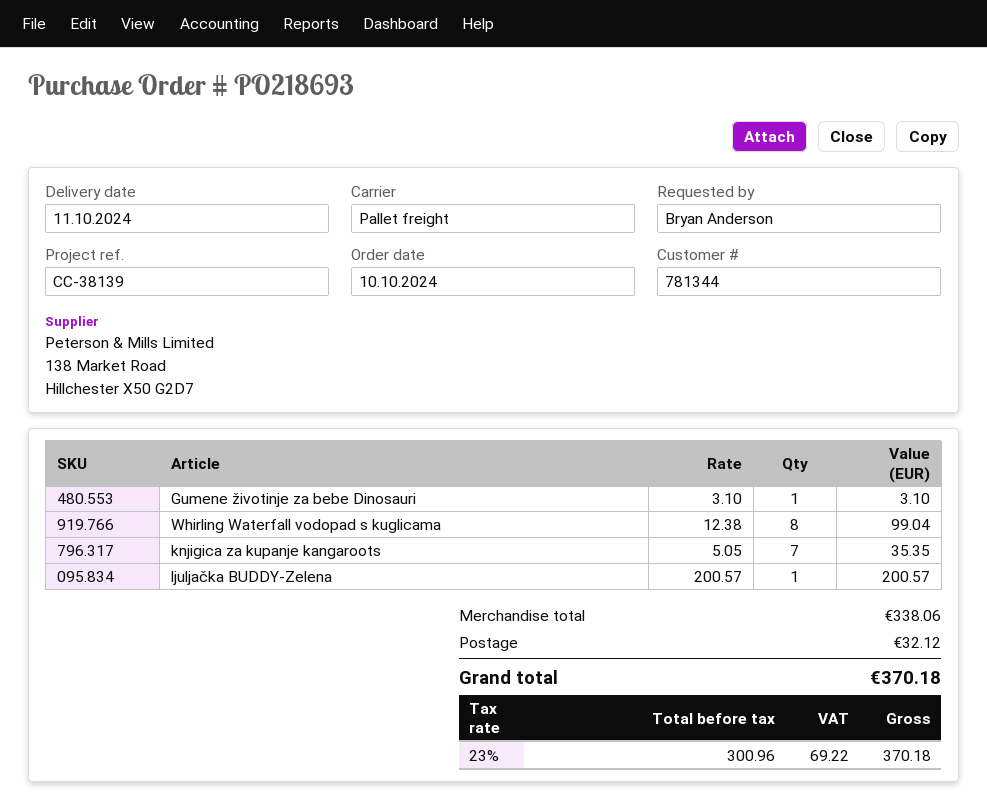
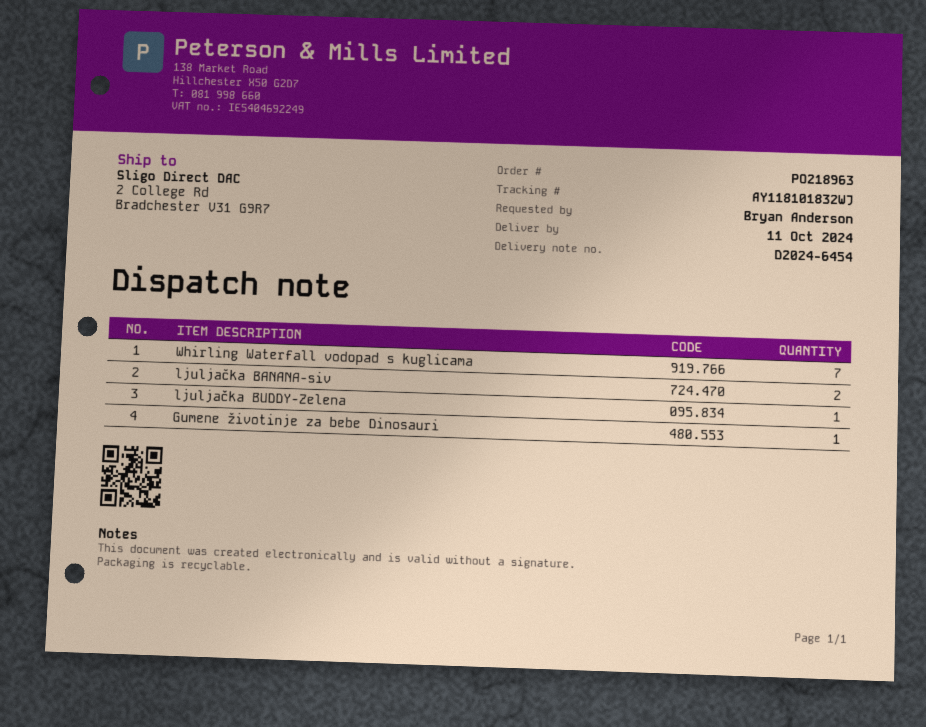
order number: PO218693 -> PO218963
Whirling Waterfall vodopad s kuglicama: 8 -> 7
knjigica za kupanje kangaroots: 7 -> none
ljuljačka BANANA-siv: none -> 2

